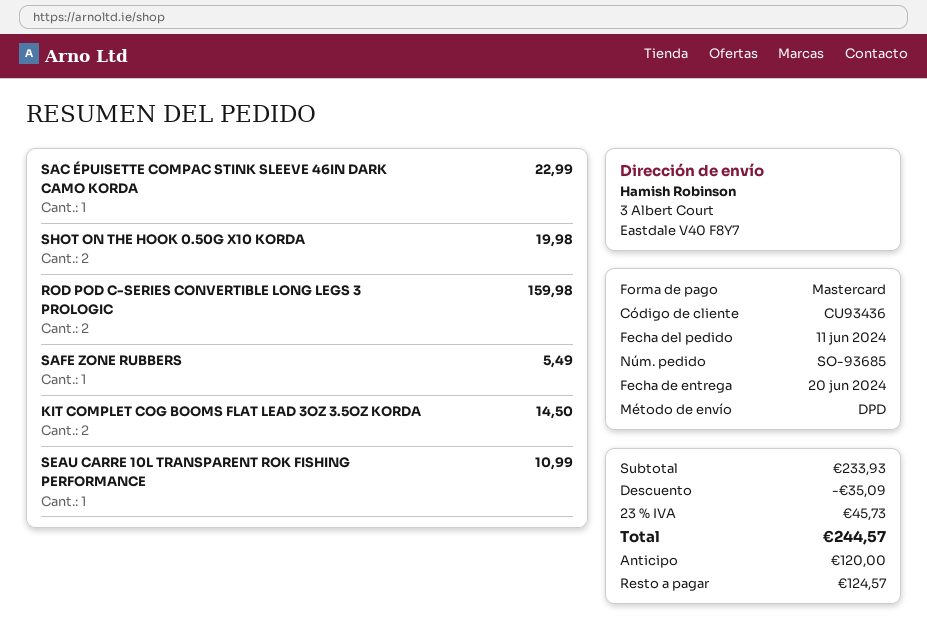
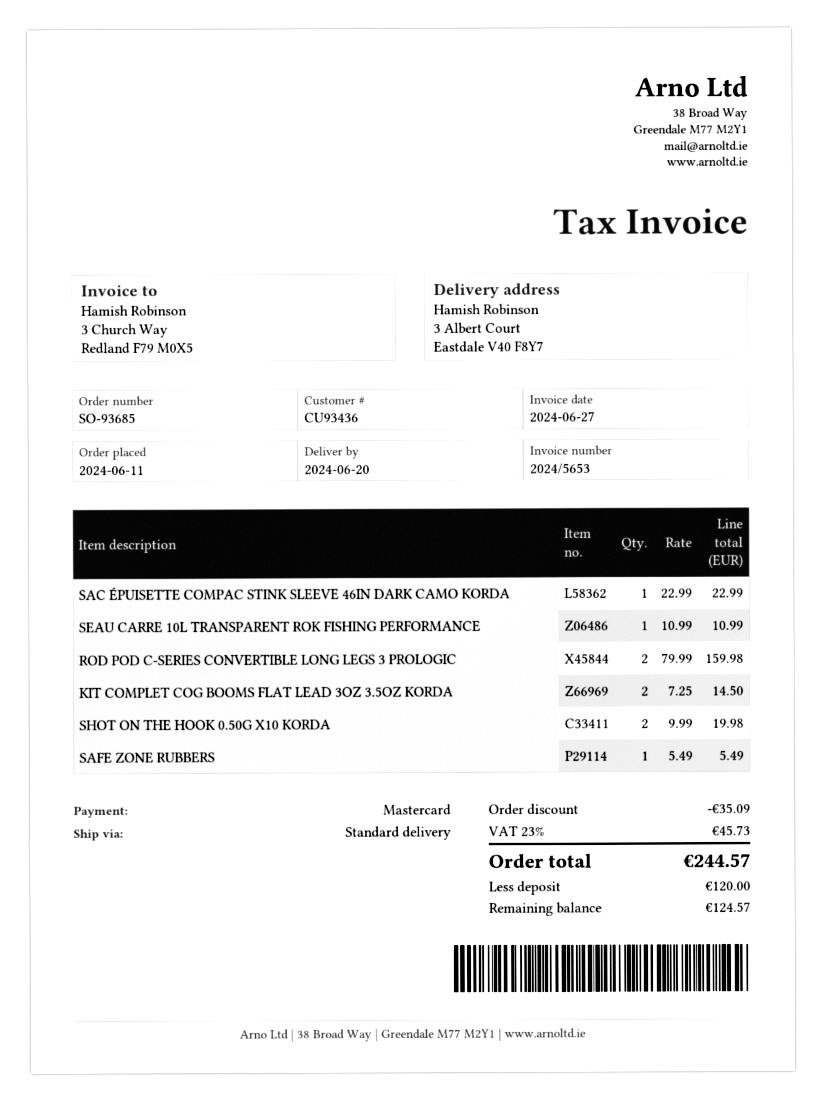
shipping method: DPD -> standard

